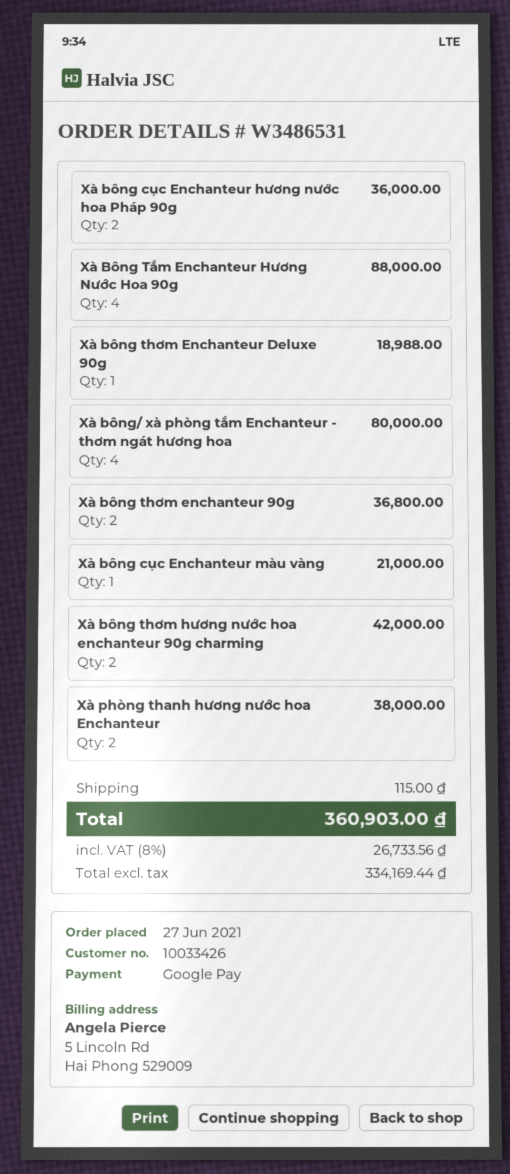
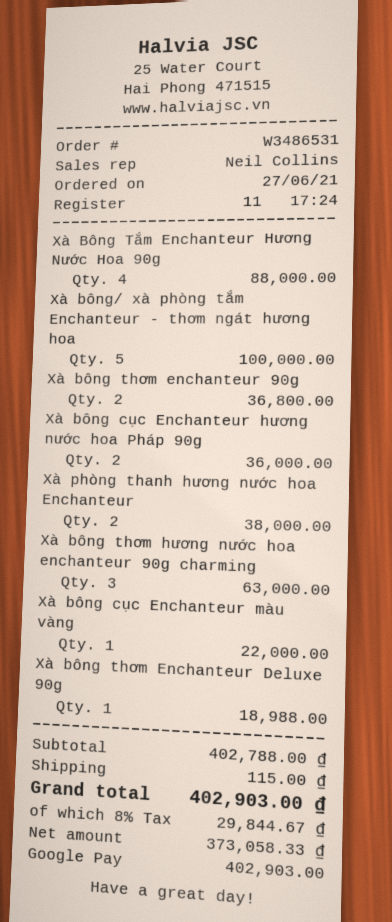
Xà bông/ xà phòng tắm Enchanteur - thơm ngát hương hoa: 4 for 80000.00 -> 5 for 100000.00
Xà bông cục Enchanteur màu vàng: 1 for 21000.00 -> 1 for 22000.00
Xà bông thơm hương nước hoa enchanteur 90g charming: 2 for 42000.00 -> 3 for 63000.00
net: 334169.44 -> 373058.33
tax: 8% = 26733.56 -> 8% = 29844.67
total: 360903.00 -> 402903.00

